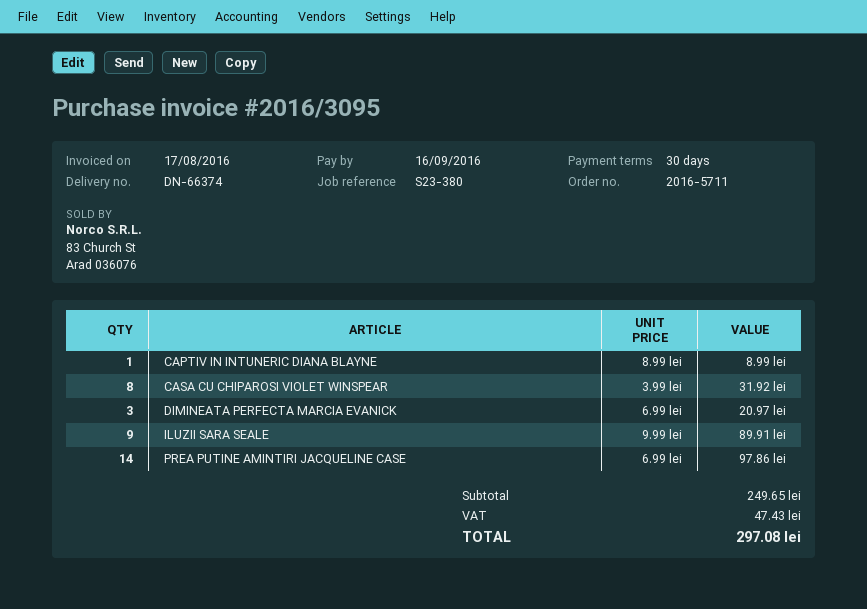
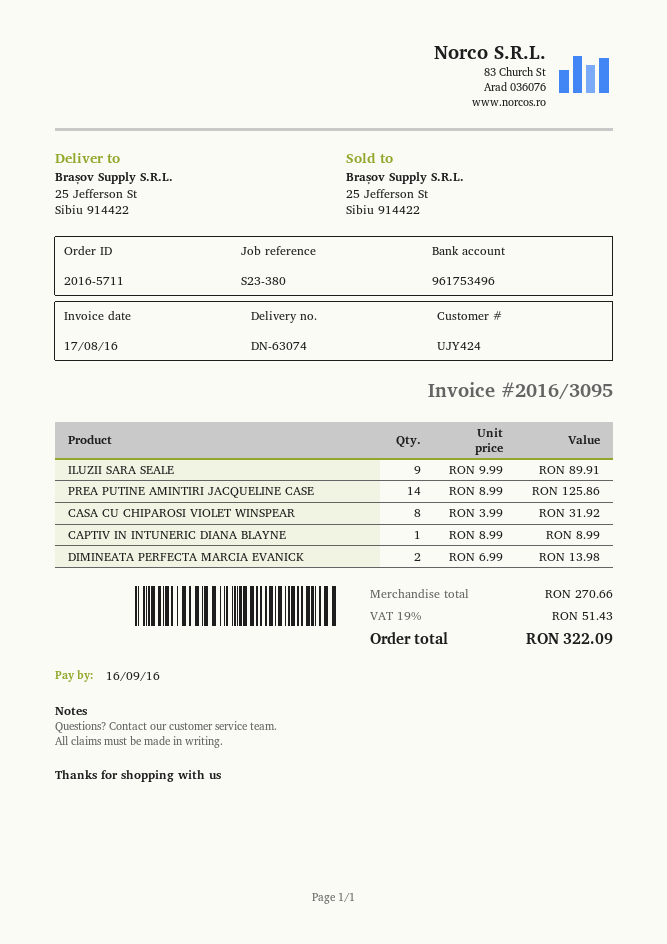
delivery note number: DN-66374 -> DN-63074
DIMINEATA PERFECTA MARCIA EVANICK: 3 x 6.99 = 20.97 -> 2 x 6.99 = 13.98
PREA PUTINE AMINTIRI JACQUELINE CASE: 14 x 6.99 = 97.86 -> 14 x 8.99 = 125.86
subtotal: 249.65 -> 270.66
tax: 47.43 -> 51.43
total: 297.08 -> 322.09

